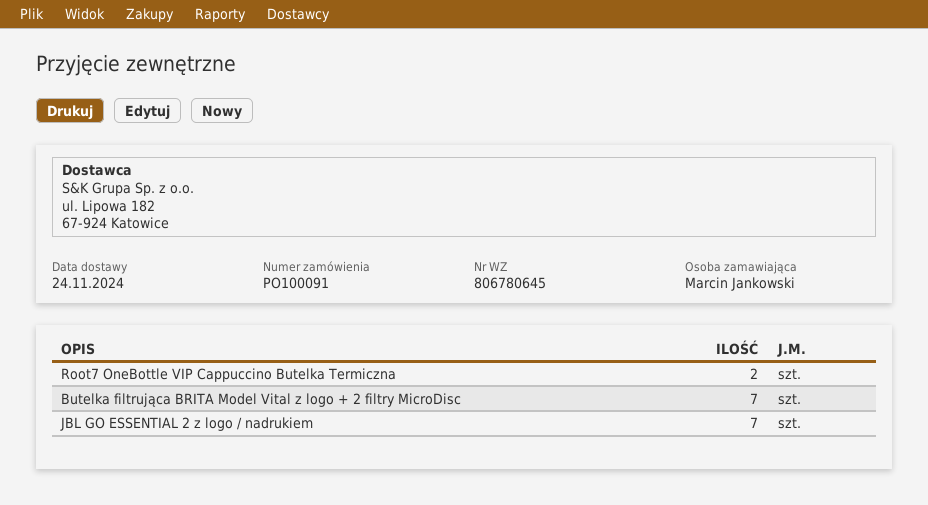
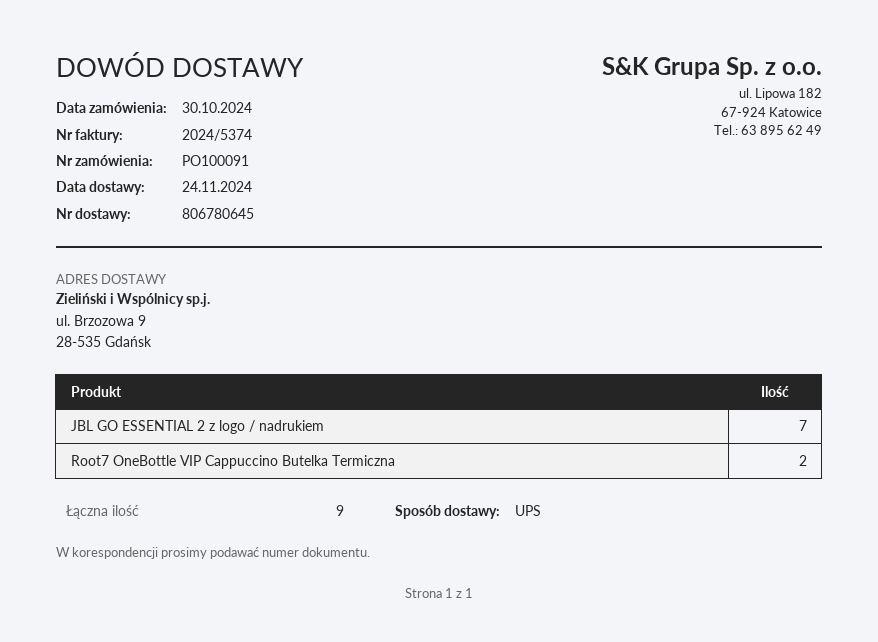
Butelka filtrująca BRITA Model Vital z logo + 2 filtry MicroDisc: 7 -> none

